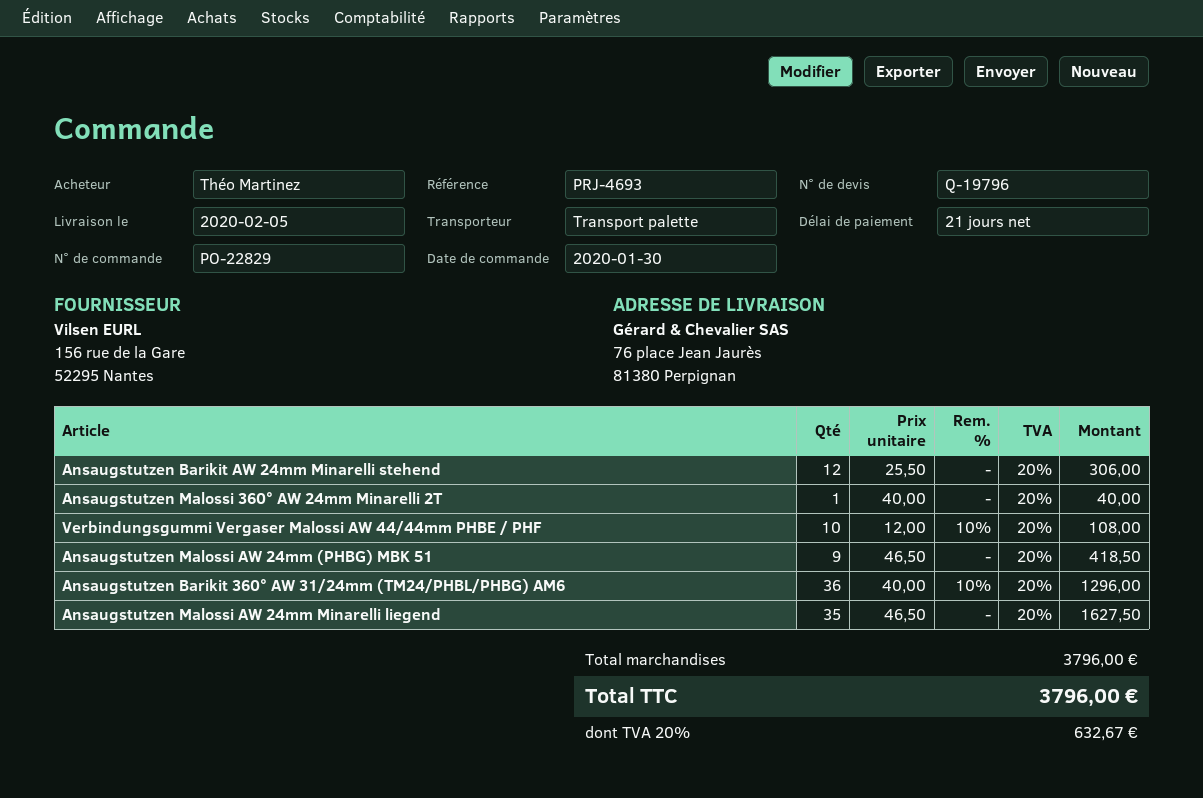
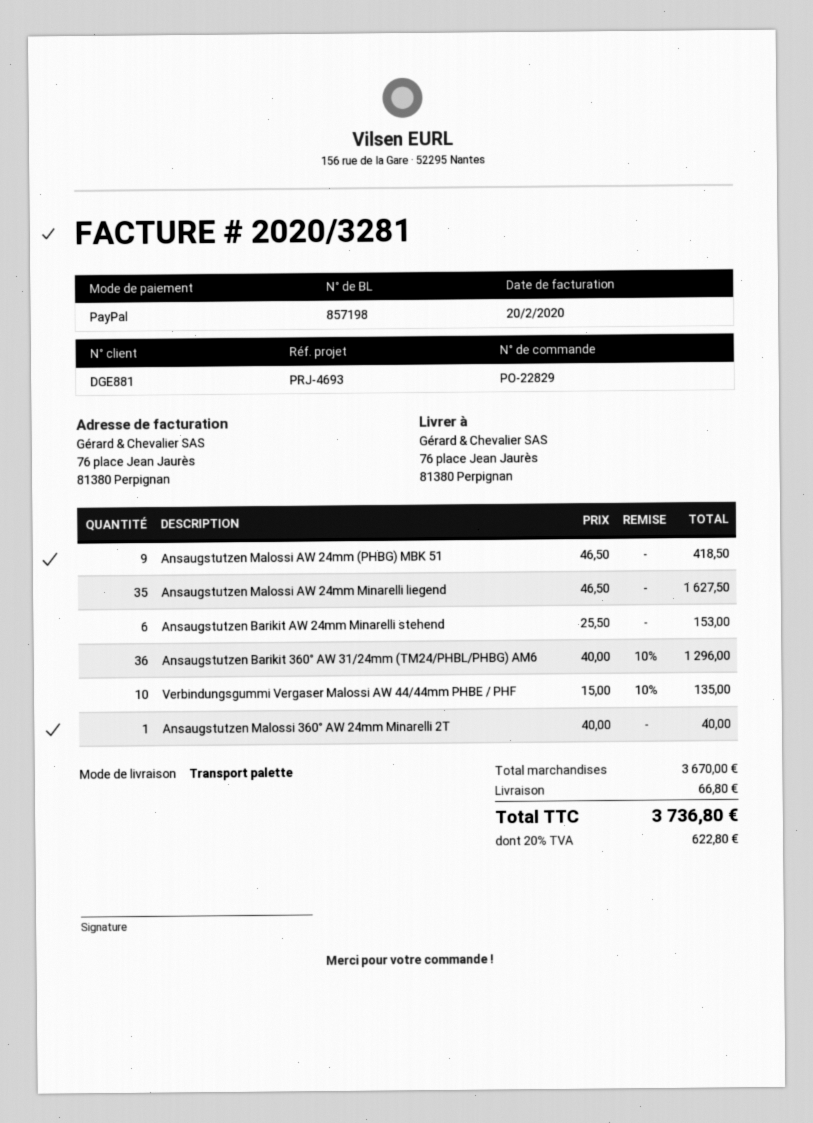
Ansaugstutzen Barikit AW 24mm Minarelli stehend: 12 x 25.50 = 306.00 -> 6 x 25.50 = 153.00
Verbindungsgummi Vergaser Malossi AW 44/44mm PHBE / PHF: 10 x 12.00 - 10% = 108.00 -> 10 x 15.00 - 10% = 135.00
subtotal: 3796.00 -> 3670.00
shipping: none -> 66.80
tax: 20% = 632.67 -> 20% = 622.80
total: 3796.00 -> 3736.80

